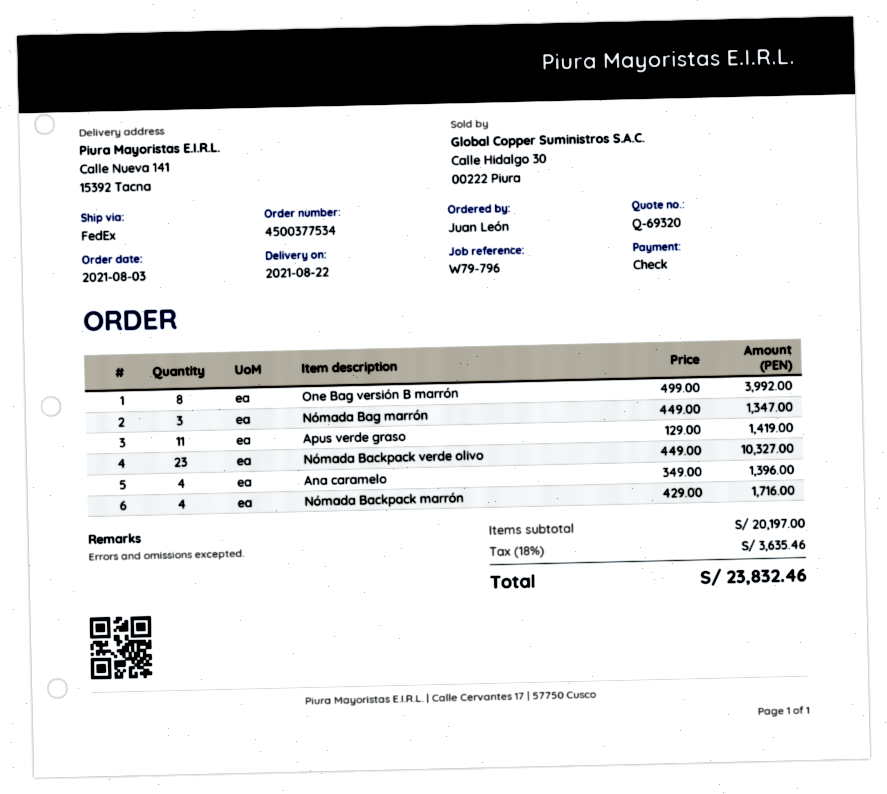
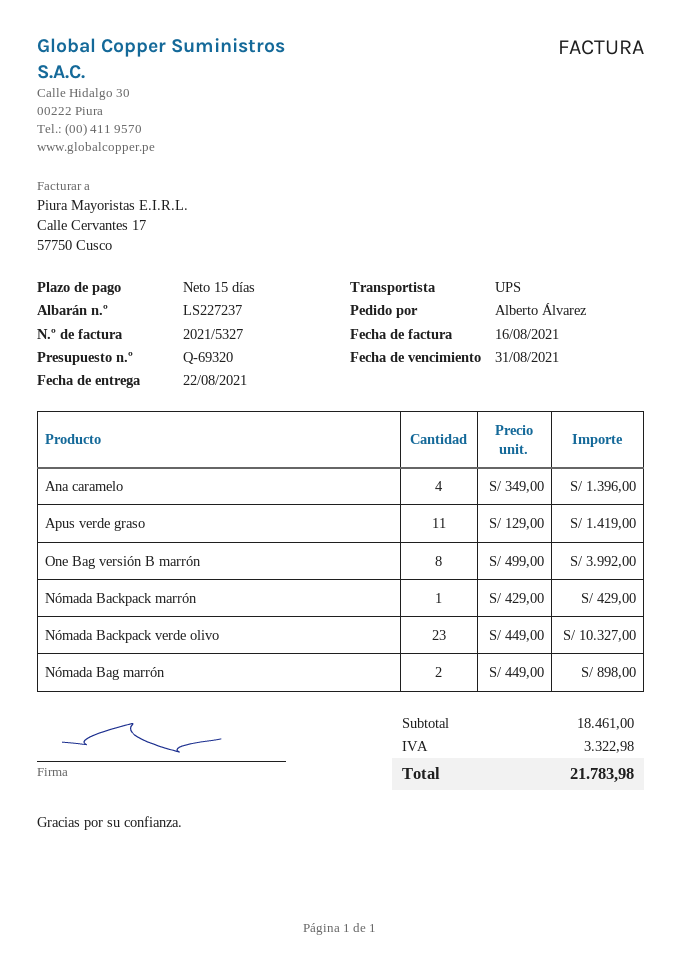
ordered by: Juan León -> Alberto Álvarez
shipping method: FedEx -> UPS
Nómada Bag marrón: 3 x 449.00 = 1347.00 -> 2 x 449.00 = 898.00
Nómada Backpack marrón: 4 x 429.00 = 1716.00 -> 1 x 429.00 = 429.00
subtotal: 20197.00 -> 18461.00
tax: 3635.46 -> 3322.98
total: 23832.46 -> 21783.98

